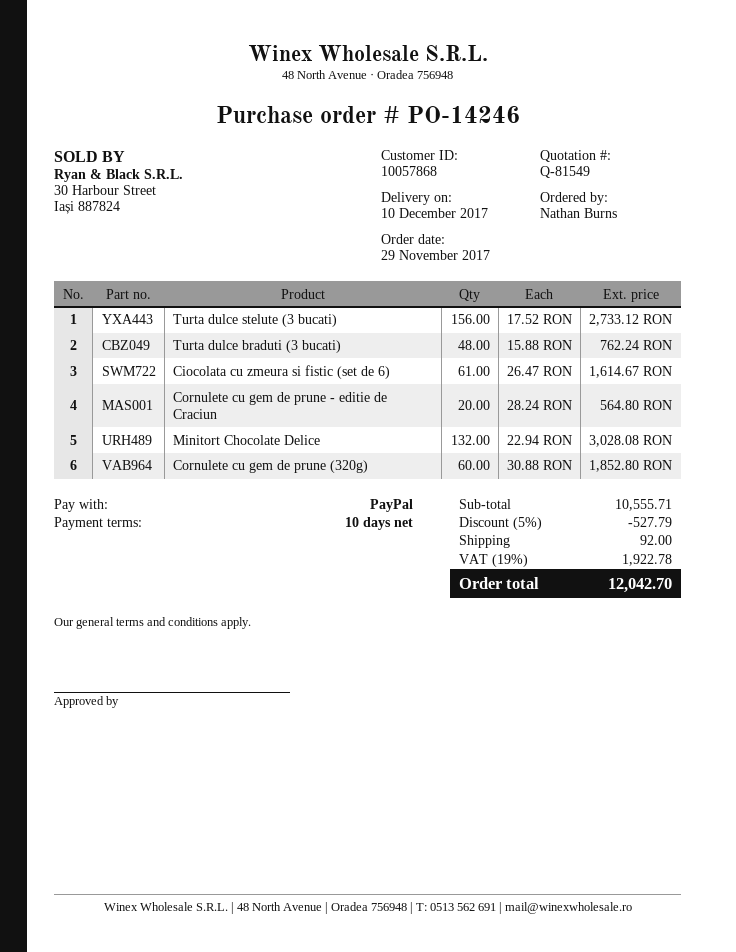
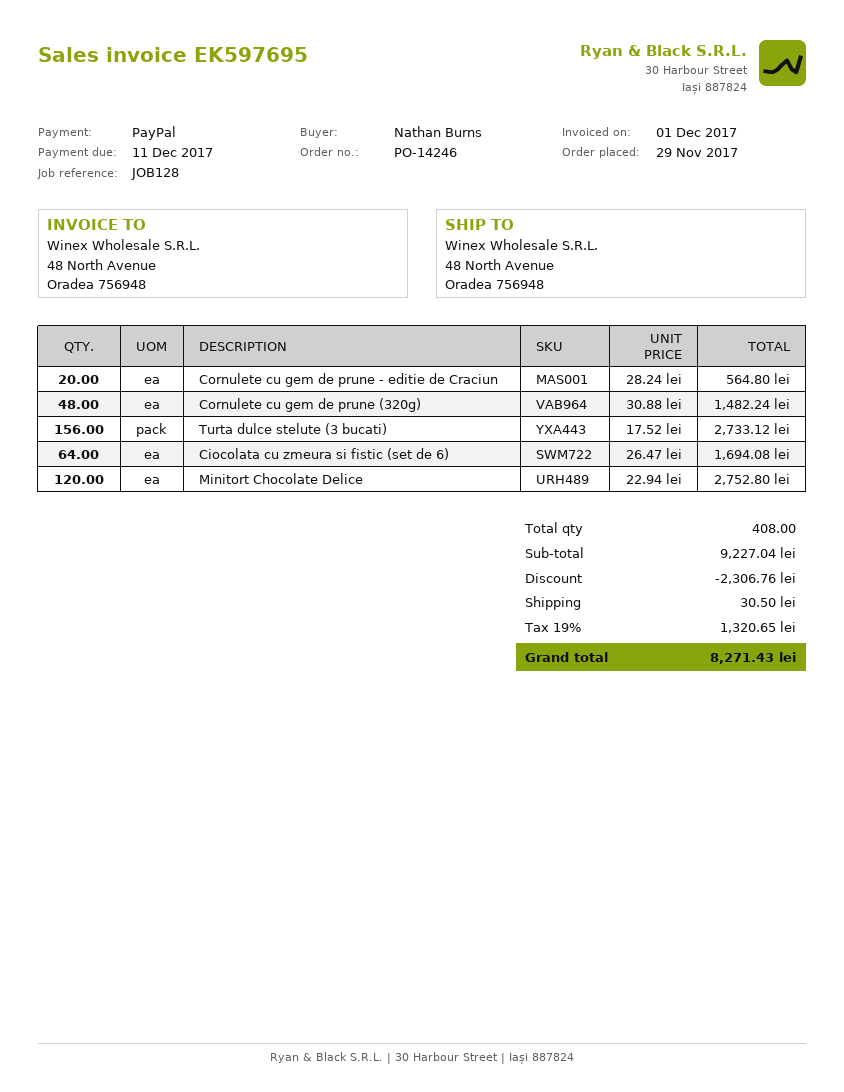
Turta dulce braduti (3 bucati): 48 x 15.88 = 762.24 -> none
Ciocolata cu zmeura si fistic (set de 6): 61 x 26.47 = 1614.67 -> 64 x 26.47 = 1694.08
Minitort Chocolate Delice: 132 x 22.94 = 3028.08 -> 120 x 22.94 = 2752.80
Cornulete cu gem de prune (320g): 60 x 30.88 = 1852.80 -> 48 x 30.88 = 1482.24
subtotal: 10555.71 -> 9227.04
discount: 527.79 -> 2306.76
shipping: 92.00 -> 30.50
tax: 19% = 1922.78 -> 19% = 1320.65
total: 12042.70 -> 8271.43

